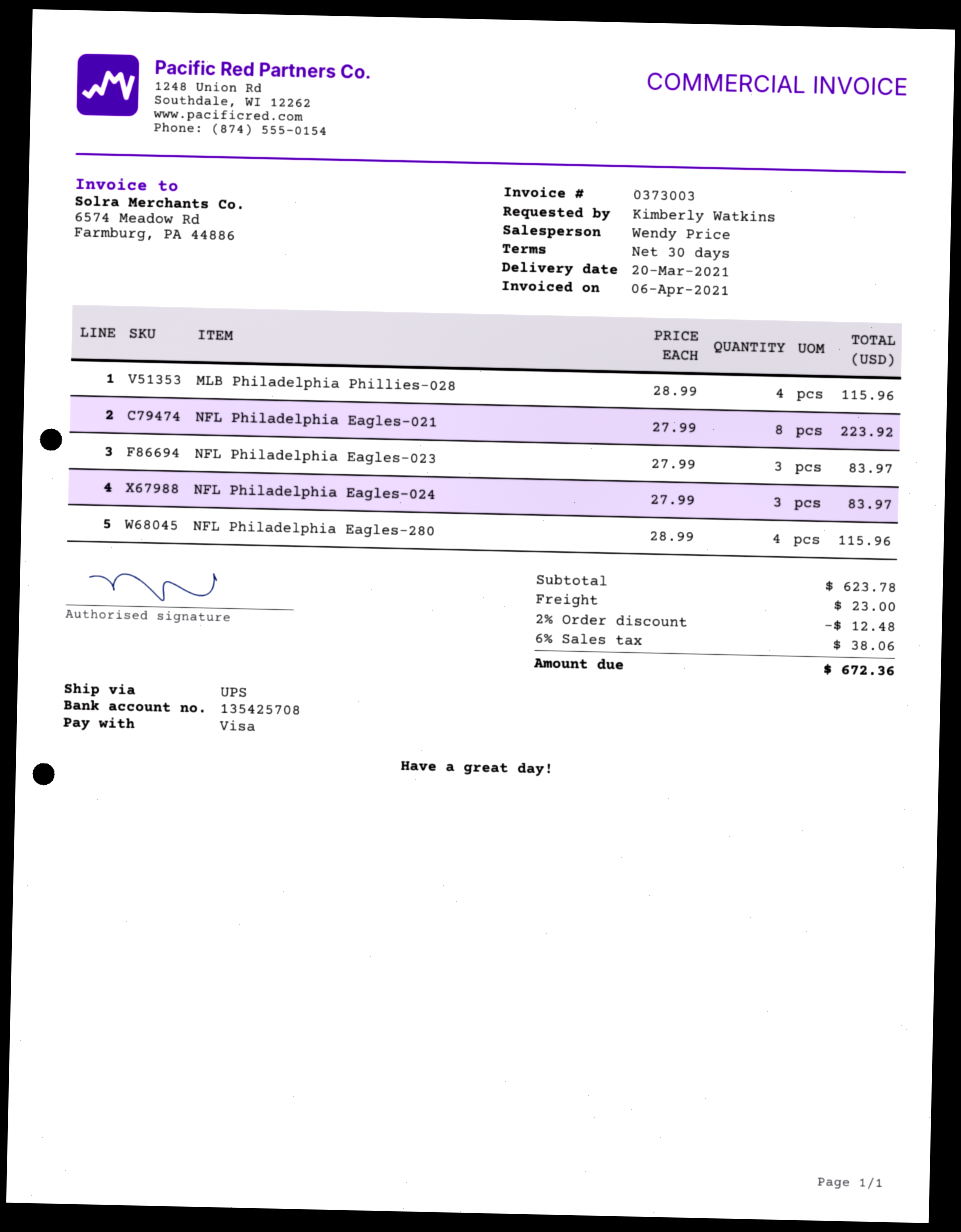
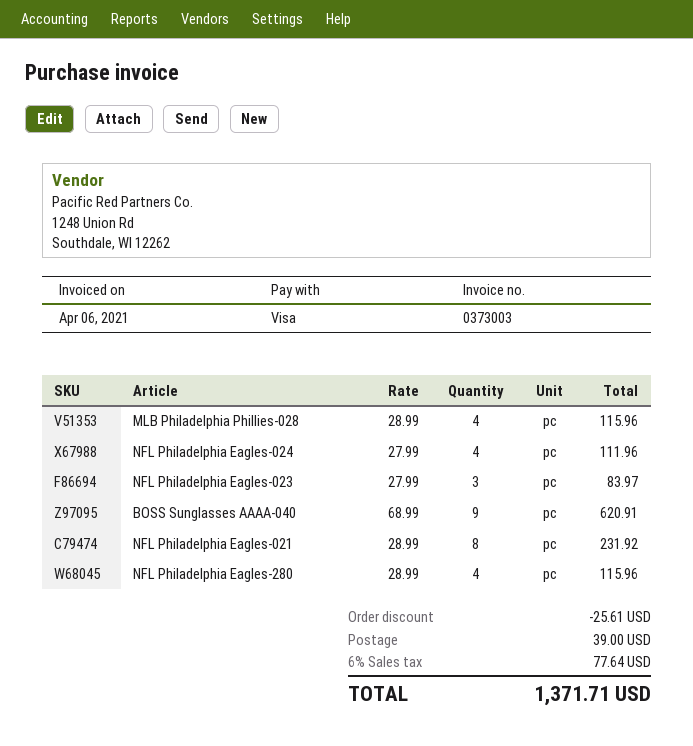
NFL Philadelphia Eagles-021: 8 x 27.99 = 223.92 -> 8 x 28.99 = 231.92
NFL Philadelphia Eagles-024: 3 x 27.99 = 83.97 -> 4 x 27.99 = 111.96
BOSS Sunglasses AAAA-040: none -> 9 x 68.99 = 620.91
discount: 12.48 -> 25.61
shipping: 23.00 -> 39.00
tax: 6% = 38.06 -> 6% = 77.64
total: 672.36 -> 1371.71

